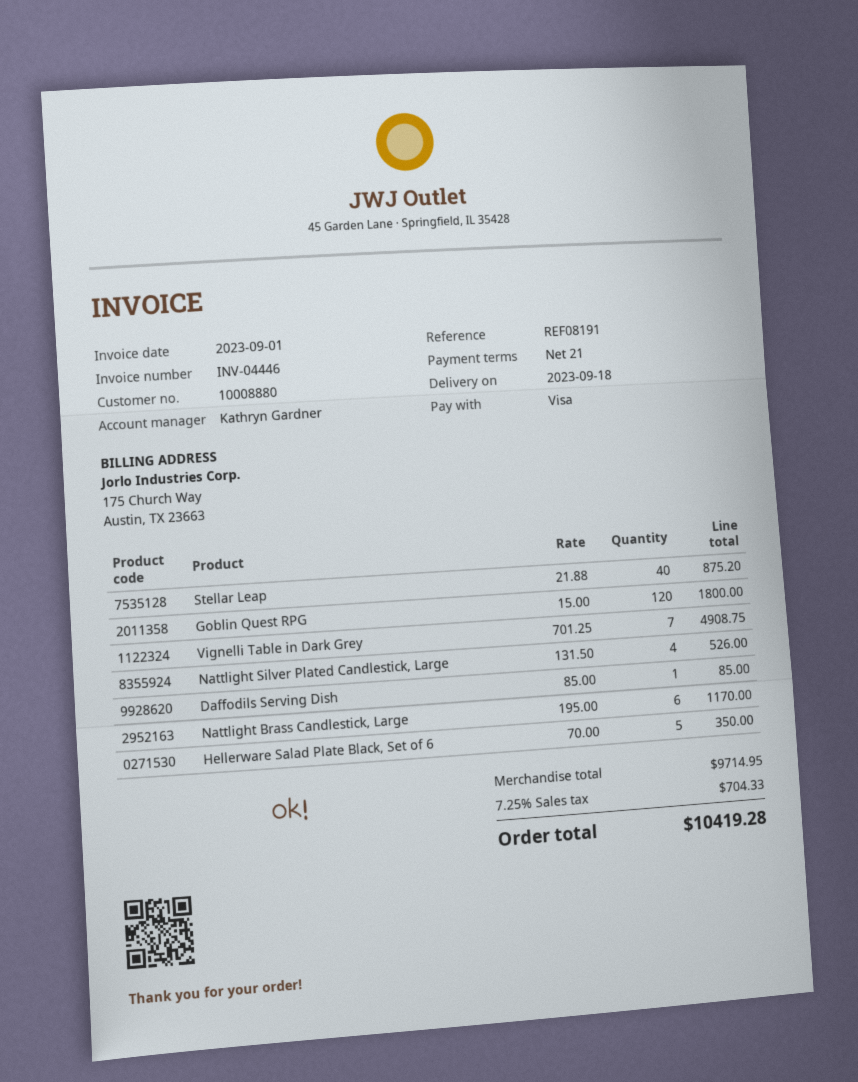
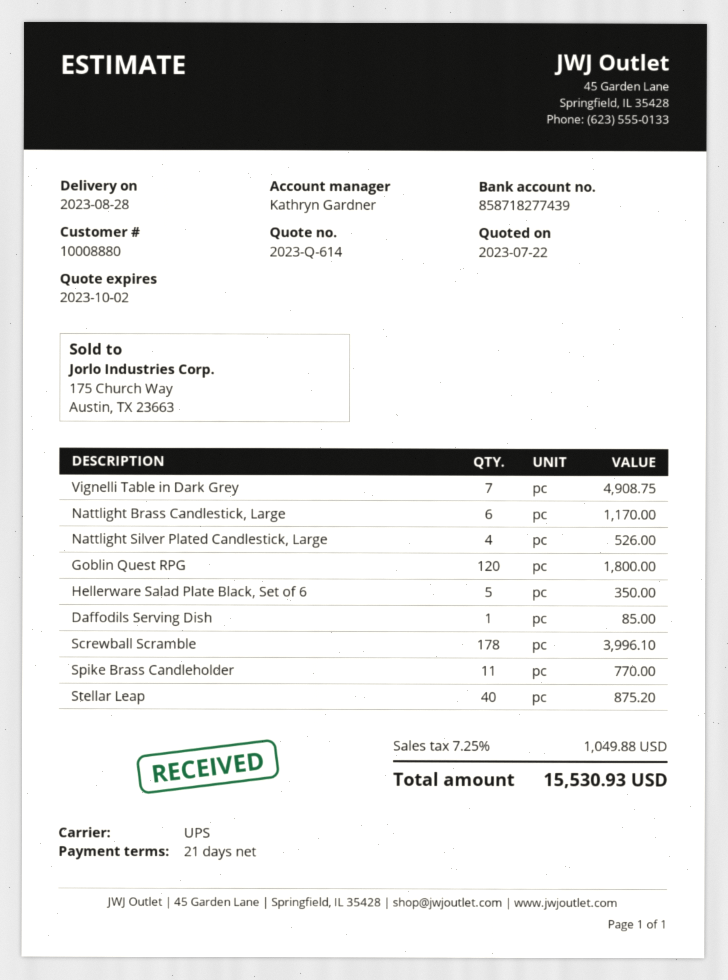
delivery date: 2023-09-18 -> 2023-08-28
Screwball Scramble: none -> 178 for 3996.10
Spike Brass Candleholder: none -> 11 for 770.00
tax: 7.25% = 704.33 -> 7.25% = 1049.88
total: 10419.28 -> 15530.93

